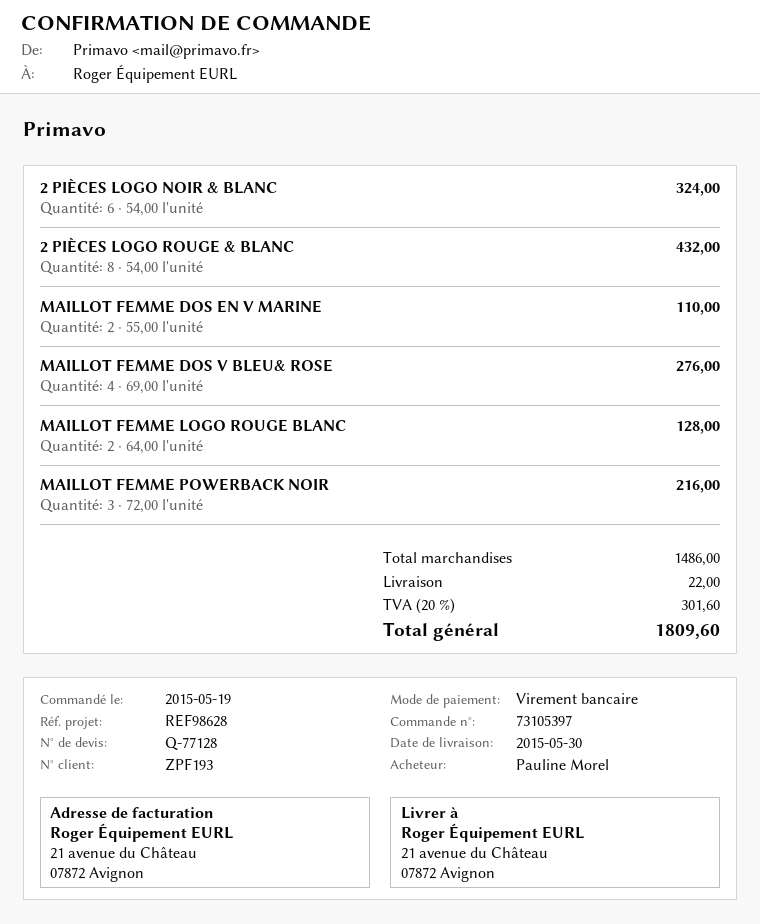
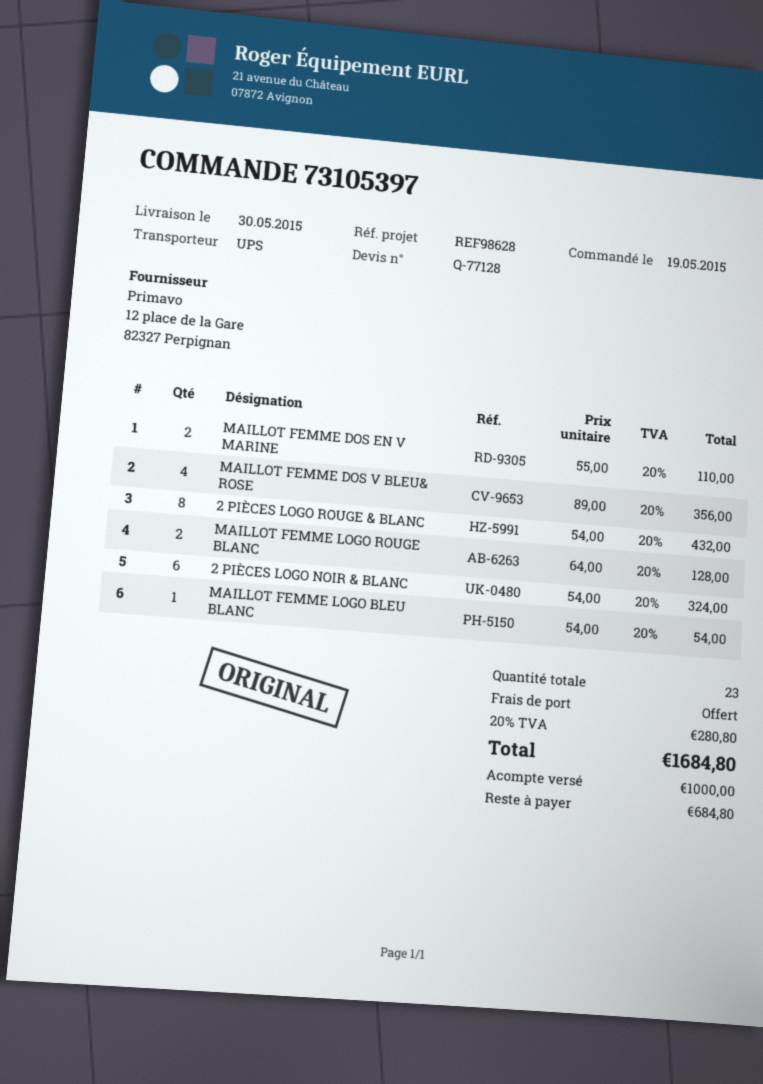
MAILLOT FEMME DOS V BLEU& ROSE: 4 x 69.00 = 276.00 -> 4 x 89.00 = 356.00
MAILLOT FEMME POWERBACK NOIR: 3 x 72.00 = 216.00 -> none
MAILLOT FEMME LOGO BLEU BLANC: none -> 1 x 54.00 = 54.00
shipping: 22.00 -> 0.00
tax: 20% = 301.60 -> 20% = 280.80
total: 1809.60 -> 1684.80

